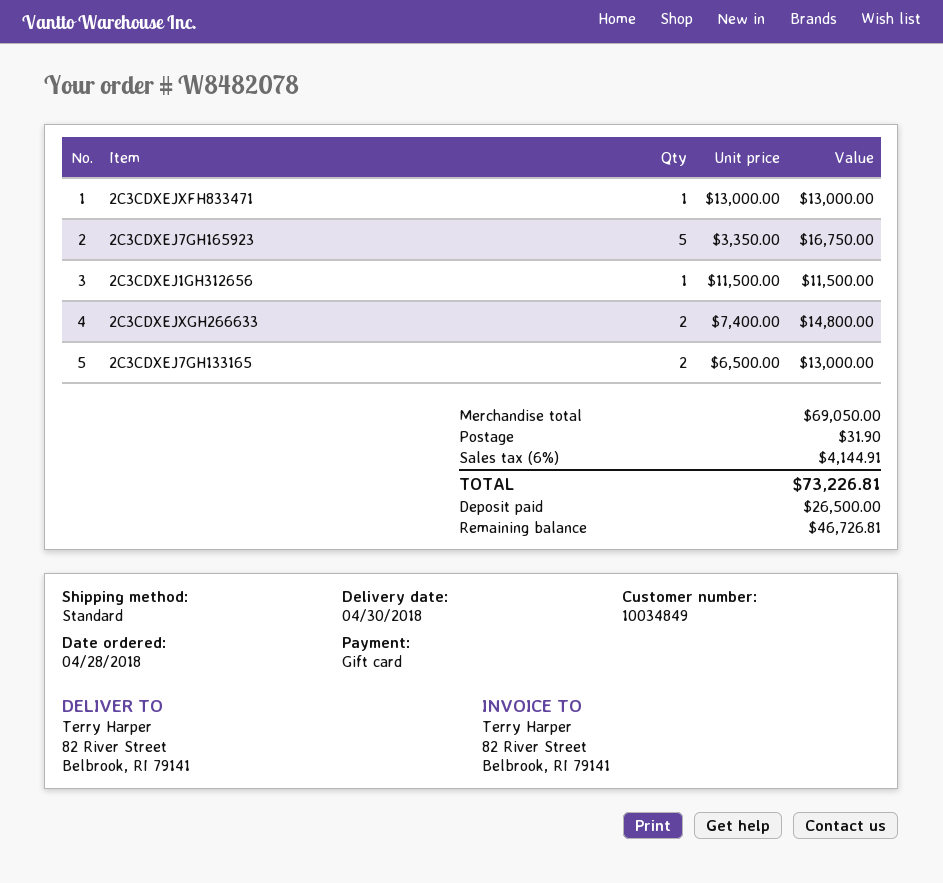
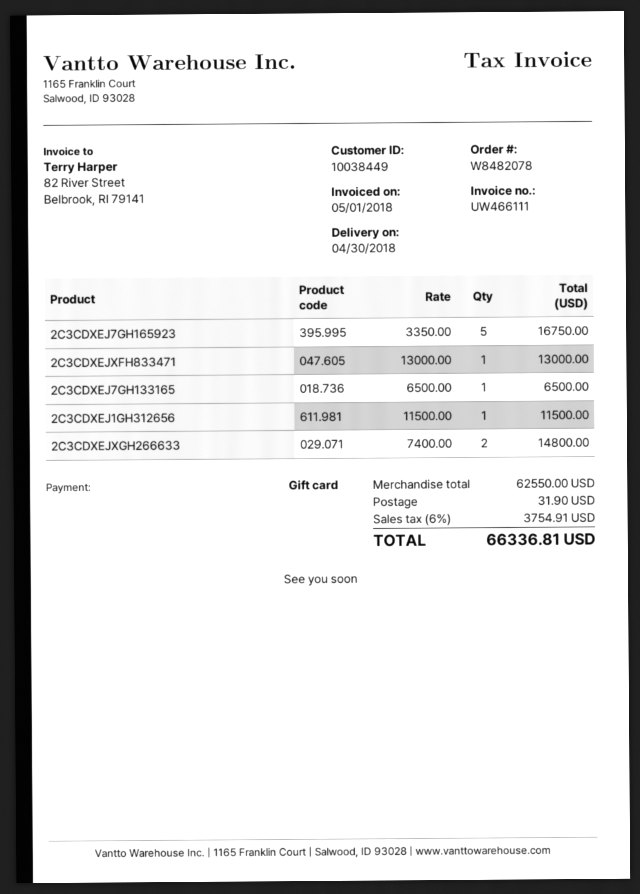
customer number: 10034849 -> 10038449
2C3CDXEJ7GH133165: 2 x 6500.00 = 13000.00 -> 1 x 6500.00 = 6500.00
subtotal: 69050.00 -> 62550.00
tax: 6% = 4144.91 -> 6% = 3754.91
total: 73226.81 -> 66336.81

